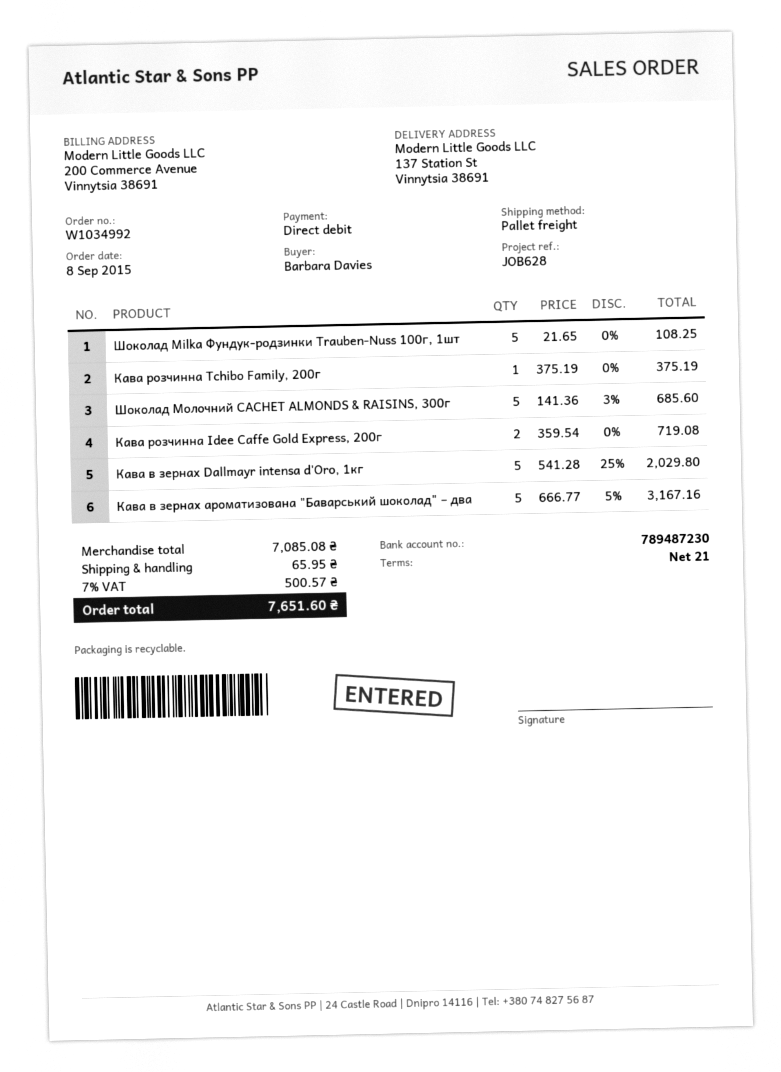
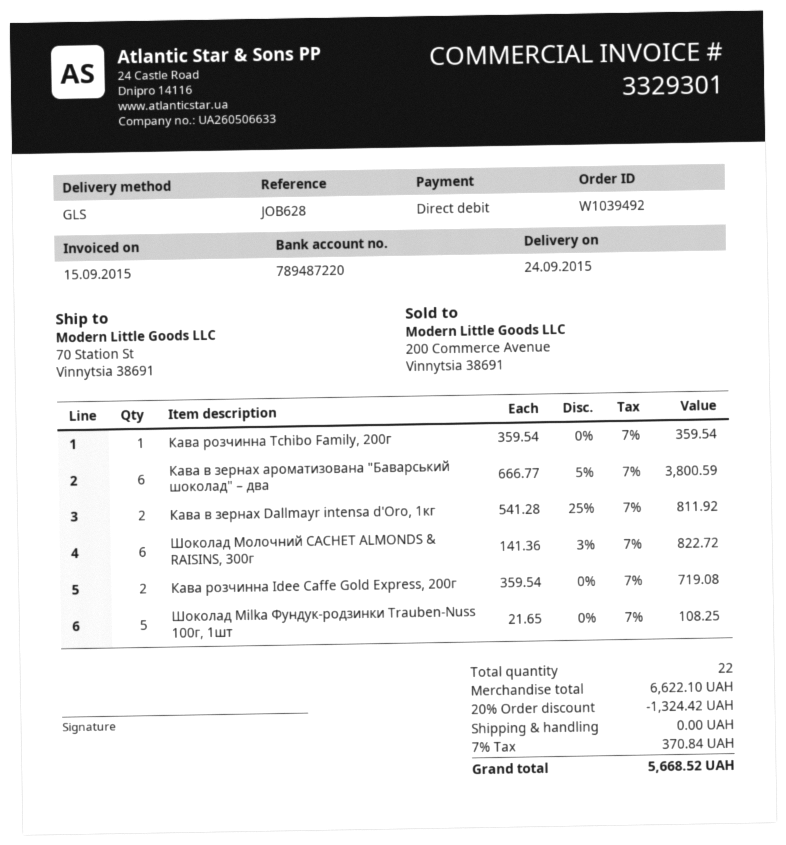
order number: W1034992 -> W1039492
bank account: 789487230 -> 789487220
shipping method: pallet freight -> GLS
ship to: 137 Station St, Vinnytsia 38691 -> 70 Station St, Vinnytsia 38691
Кава розчинна Tchibo Family, 200г: 1 x 375.19 = 375.19 -> 1 x 359.54 = 359.54
Шоколад Молочний CACHET ALMONDS & RAISINS, 300г: 5 x 141.36 - 3% = 685.60 -> 6 x 141.36 - 3% = 822.72
Кава в зернах Dallmayr intensa d'Oro, 1кг: 5 x 541.28 - 25% = 2029.80 -> 2 x 541.28 - 25% = 811.92
Кава в зернах ароматизована "Баварський шоколад" – два: 5 x 666.77 - 5% = 3167.16 -> 6 x 666.77 - 5% = 3800.59
subtotal: 7085.08 -> 6622.10
discount: none -> 20% = 1324.42
shipping: 65.95 -> 0.00
tax: 7% = 500.57 -> 7% = 370.84
total: 7651.60 -> 5668.52

